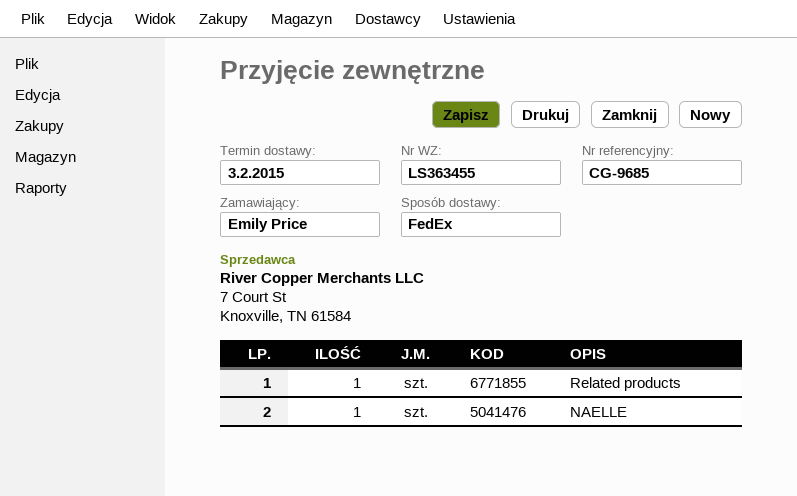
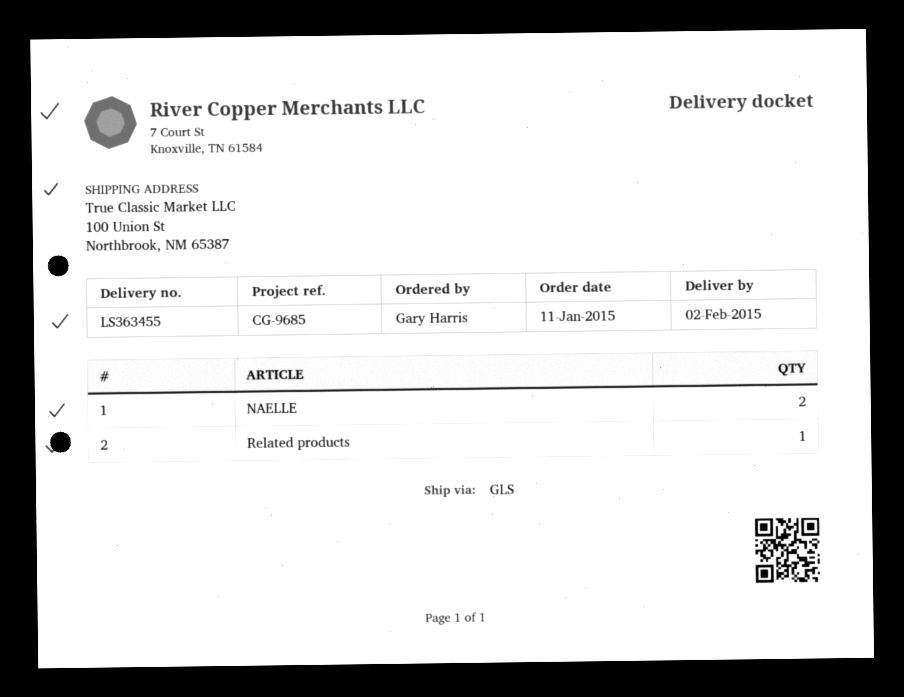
delivery date: 2015-02-03 -> 2015-02-02
ordered by: Emily Price -> Gary Harris
shipping method: FedEx -> GLS
NAELLE: 1 -> 2

